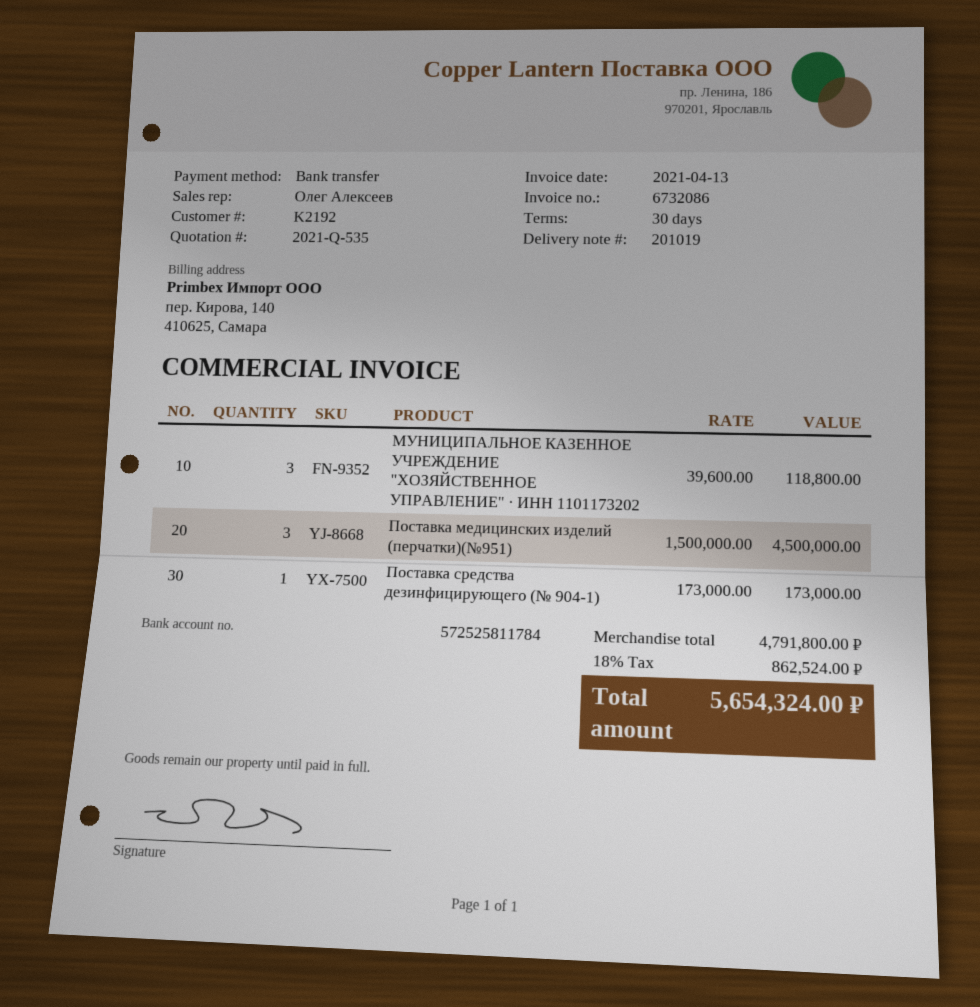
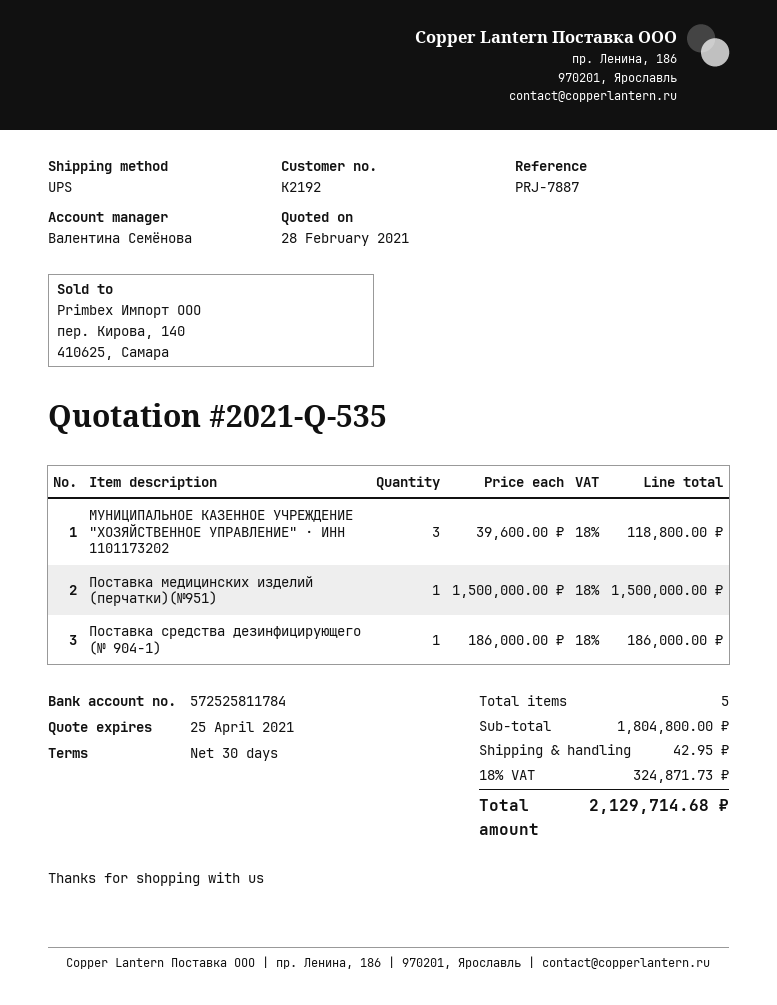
sales rep: Олег Алексеев -> Валентина Семёнова
Поставка медицинских изделий (перчатки)(№951): 3 x 1500000.00 = 4500000.00 -> 1 x 1500000.00 = 1500000.00
Поставка средства дезинфицирующего (№ 904-1): 1 x 173000.00 = 173000.00 -> 1 x 186000.00 = 186000.00
subtotal: 4791800.00 -> 1804800.00
shipping: none -> 42.95
tax: 18% = 862524.00 -> 18% = 324871.73
total: 5654324.00 -> 2129714.68

